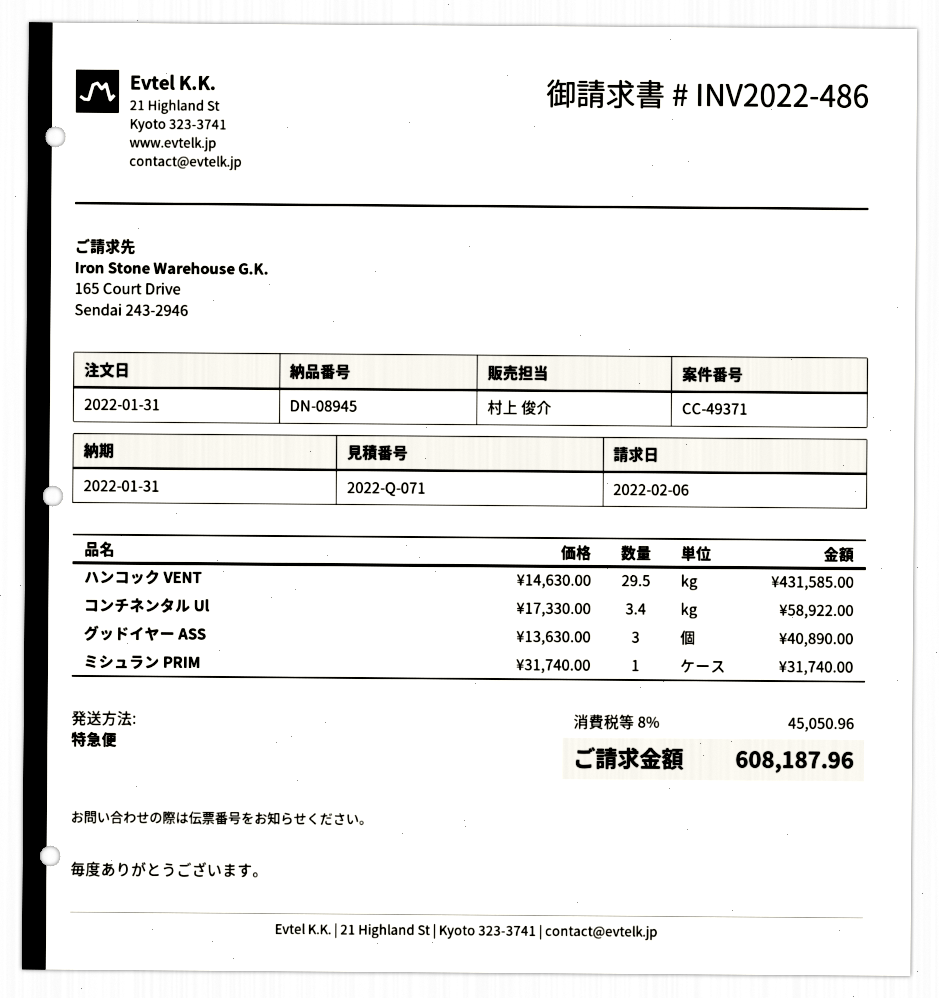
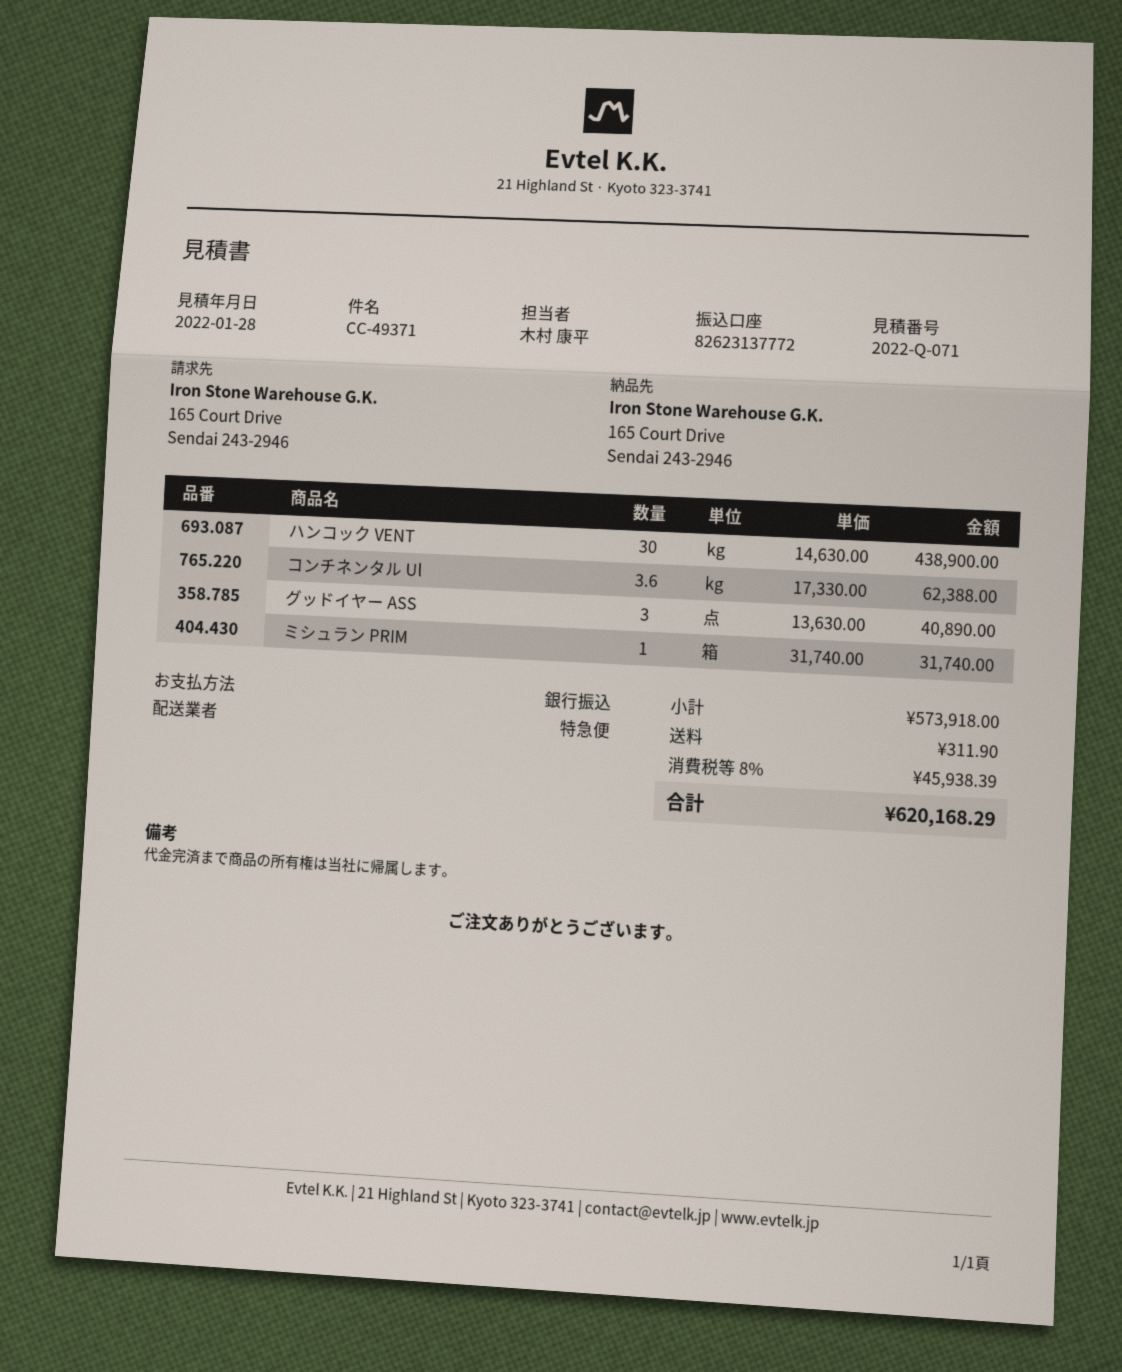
sales rep: 村上 俊介 -> 木村 康平
ハンコック VENT: 29.5 x 14630.00 = 431585.00 -> 30 x 14630.00 = 438900.00
コンチネンタル Ul: 3.4 x 17330.00 = 58922.00 -> 3.6 x 17330.00 = 62388.00
shipping: none -> 311.90
tax: 8% = 45050.96 -> 8% = 45938.39
total: 608187.96 -> 620168.29

